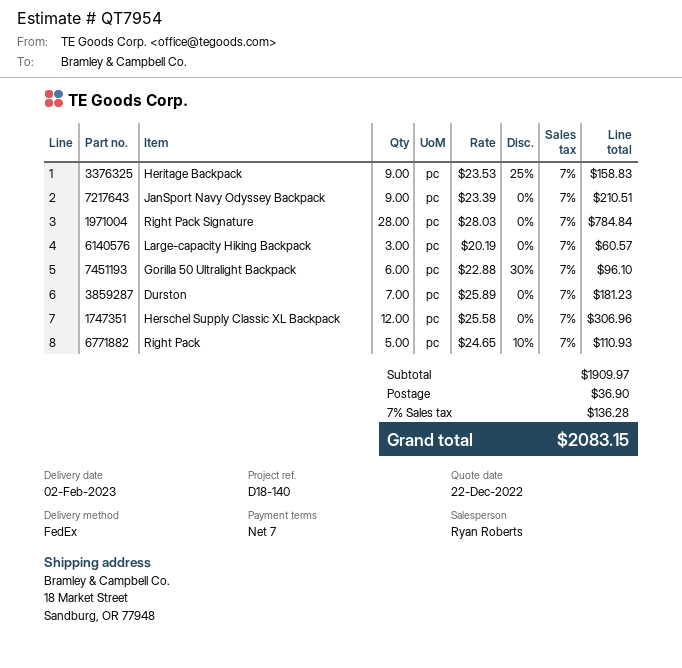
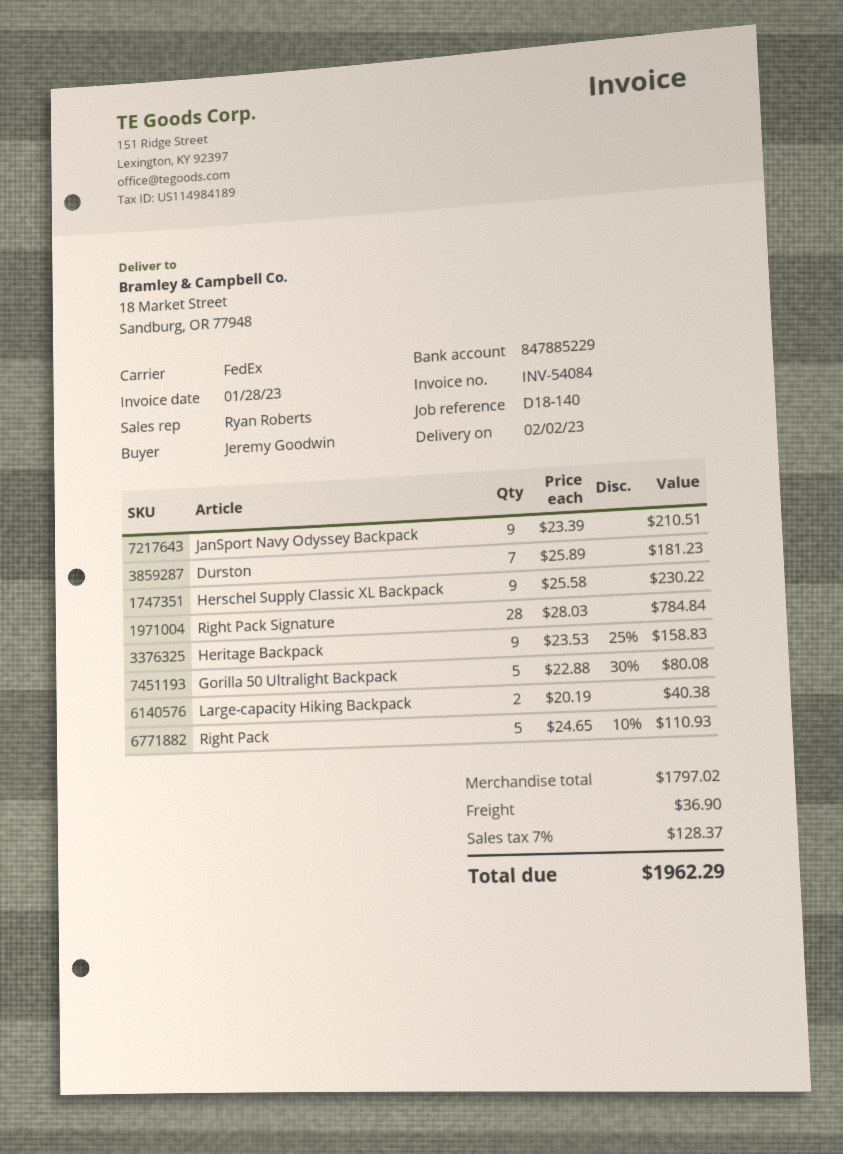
Large-capacity Hiking Backpack: 3 x 20.19 = 60.57 -> 2 x 20.19 = 40.38
Gorilla 50 Ultralight Backpack: 6 x 22.88 - 30% = 96.10 -> 5 x 22.88 - 30% = 80.08
Herschel Supply Classic XL Backpack: 12 x 25.58 = 306.96 -> 9 x 25.58 = 230.22
subtotal: 1909.97 -> 1797.02
tax: 7% = 136.28 -> 7% = 128.37
total: 2083.15 -> 1962.29

